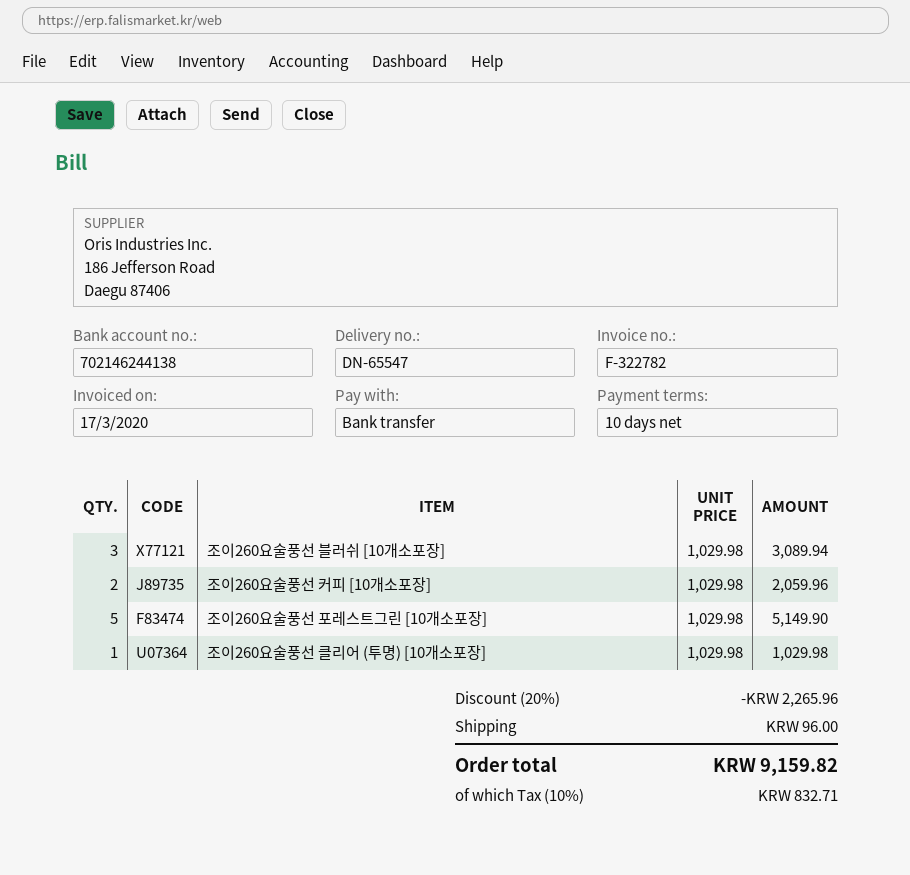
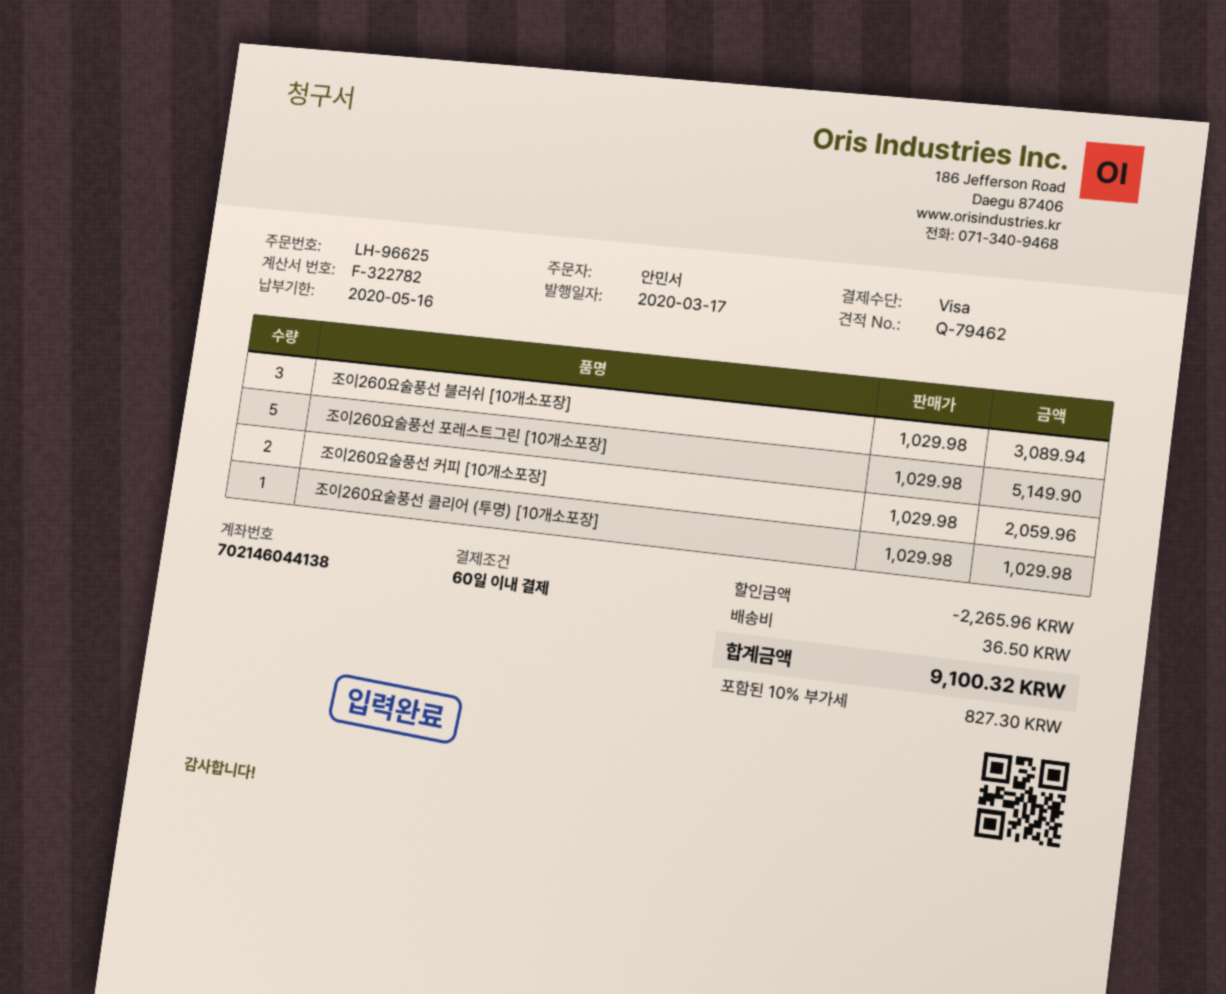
payment terms: 10 days -> 60 days
payment method: bank transfer -> Visa
bank account: 702146244138 -> 702146044138
shipping: 96.00 -> 36.50
tax: 10% = 832.71 -> 10% = 827.30
total: 9159.82 -> 9100.32

